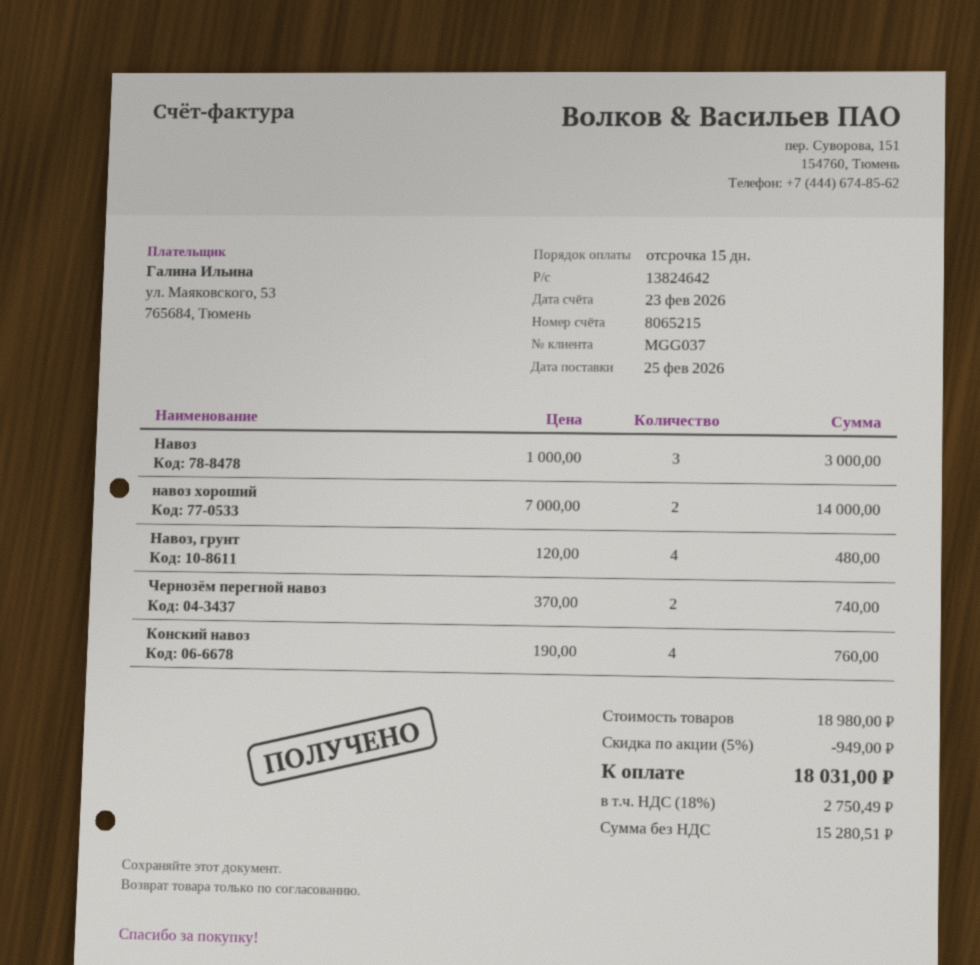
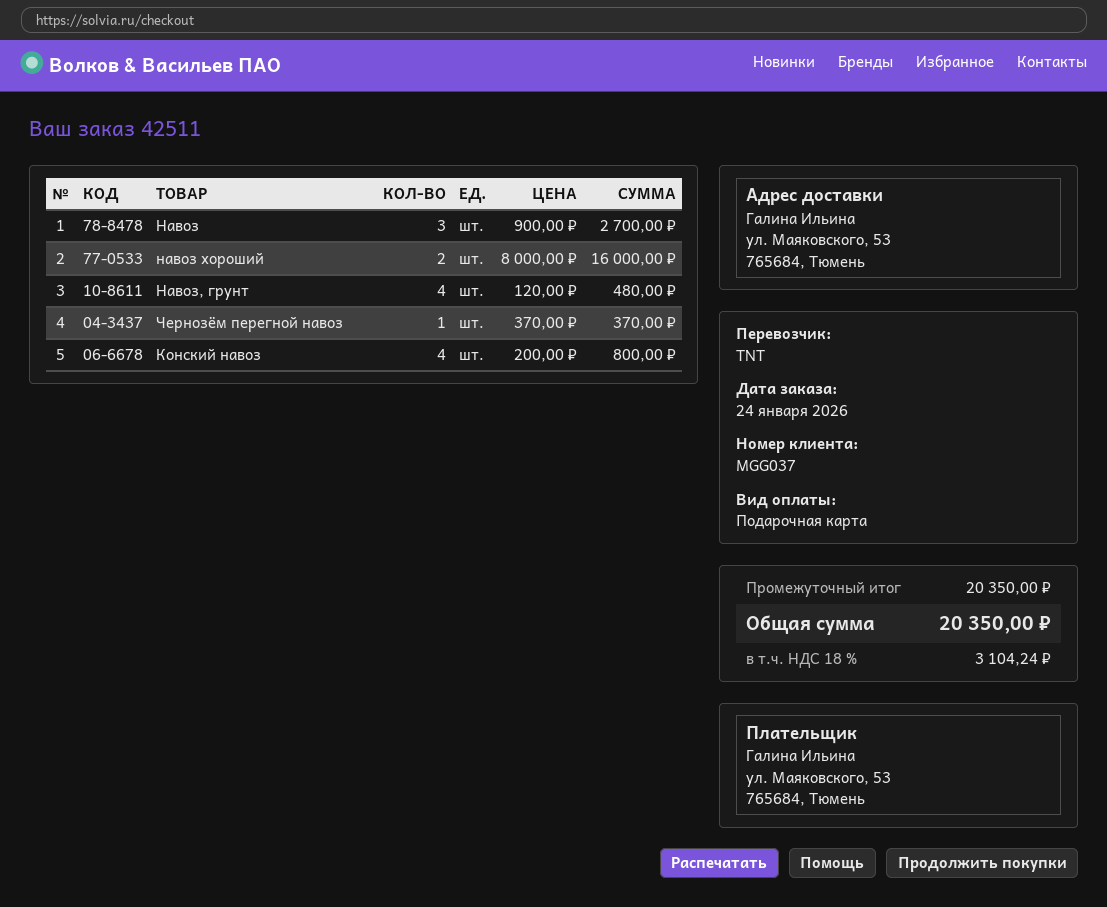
Навоз: 3 x 1000.00 = 3000.00 -> 3 x 900.00 = 2700.00
навоз хороший: 2 x 7000.00 = 14000.00 -> 2 x 8000.00 = 16000.00
Чернозём перегной навоз: 2 x 370.00 = 740.00 -> 1 x 370.00 = 370.00
Конский навоз: 4 x 190.00 = 760.00 -> 4 x 200.00 = 800.00
subtotal: 18980.00 -> 20350.00
discount: 5% = 949.00 -> none
tax: 18% = 2750.49 -> 18% = 3104.24
total: 18031.00 -> 20350.00

